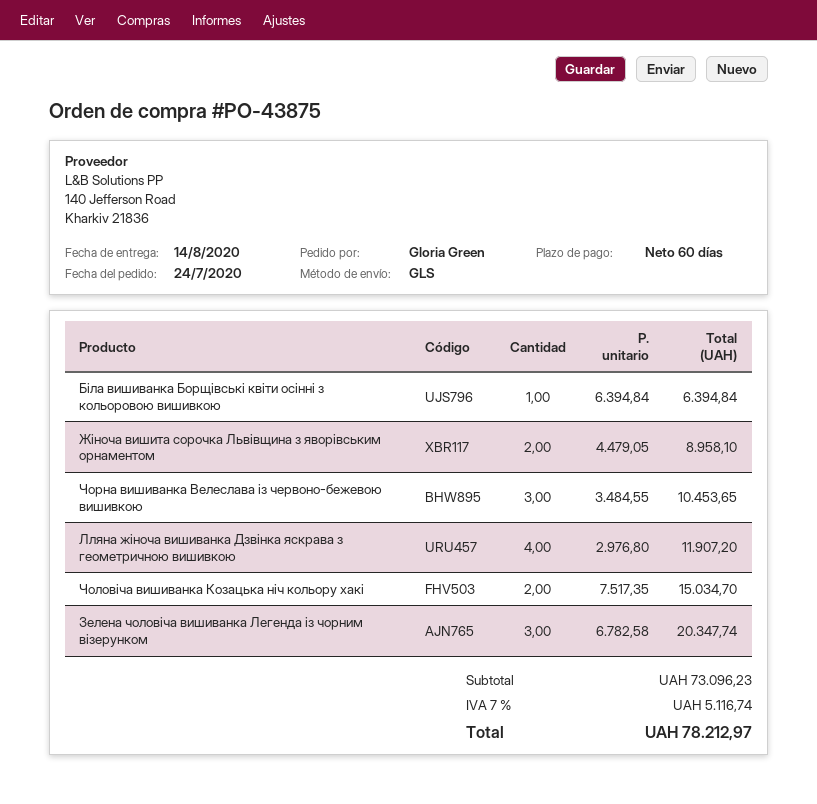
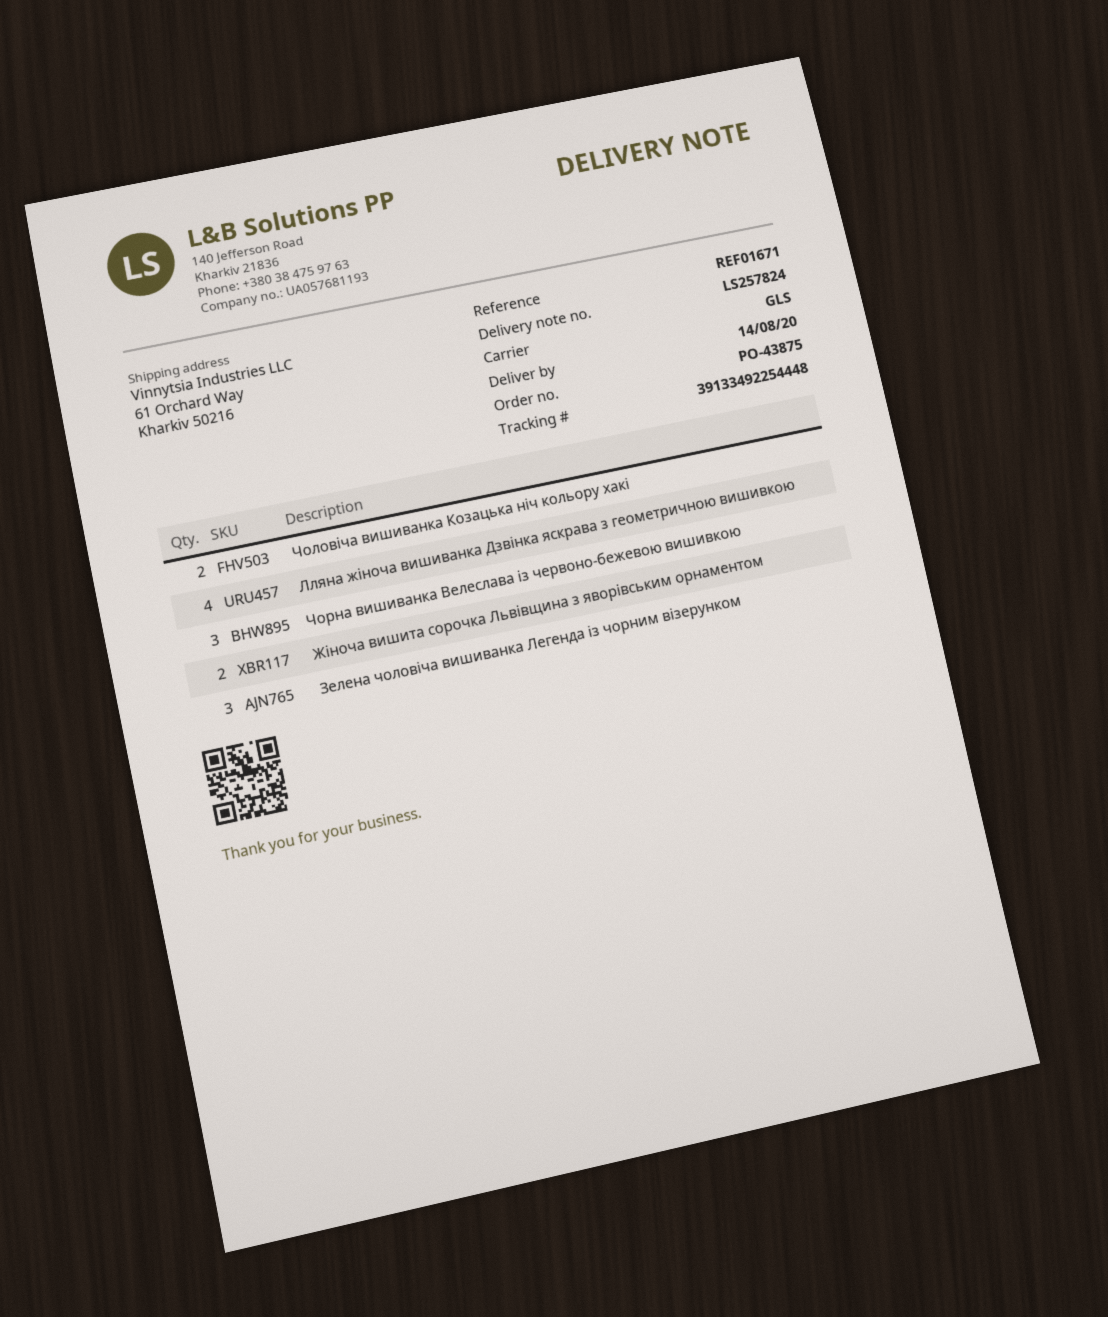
Біла вишиванка Борщівські квіти осінні з кольоровою вишивкою: 1 -> none

